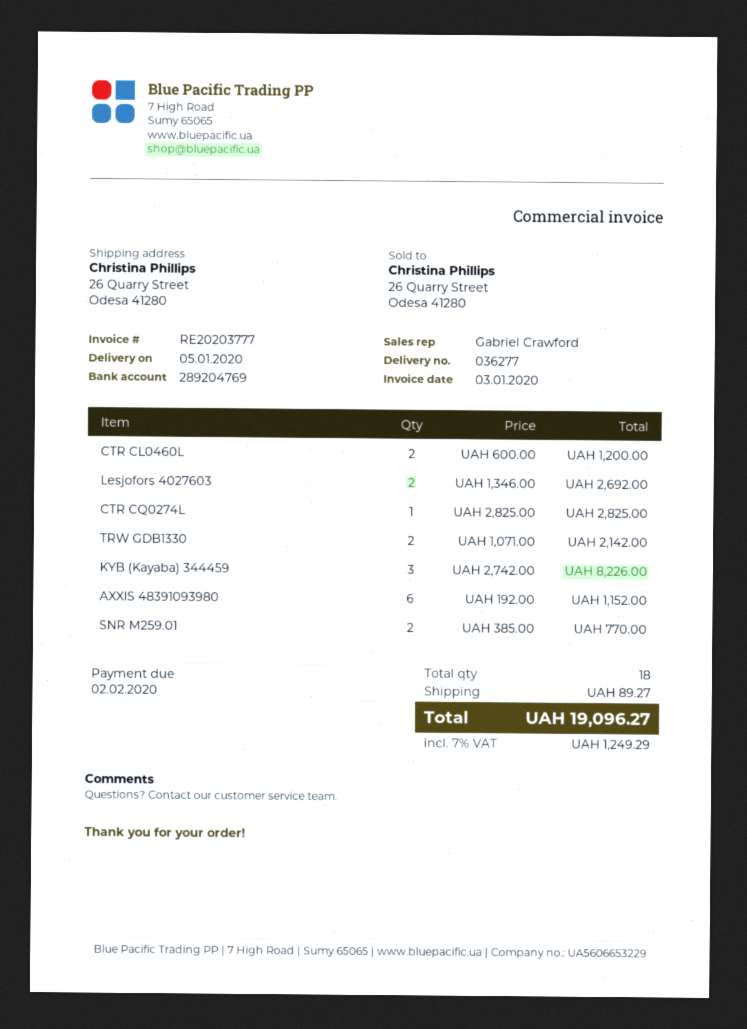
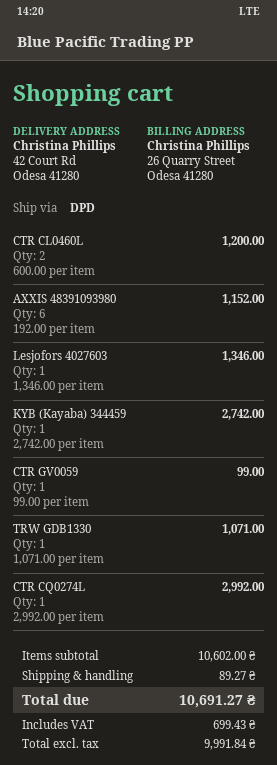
ship to: 26 Quarry Street, Odesa 41280 -> 42 Court Rd, Odesa 41280
Lesjofors 4027603: 2 x 1346.00 = 2692.00 -> 1 x 1346.00 = 1346.00
CTR CQ0274L: 1 x 2825.00 = 2825.00 -> 1 x 2992.00 = 2992.00
TRW GDB1330: 2 x 1071.00 = 2142.00 -> 1 x 1071.00 = 1071.00
KYB (Kayaba) 344459: 3 x 2742.00 = 8226.00 -> 1 x 2742.00 = 2742.00
SNR M259.01: 2 x 385.00 = 770.00 -> none
CTR GV0059: none -> 1 x 99.00 = 99.00
tax: 1249.29 -> 699.43
total: 19096.27 -> 10691.27

